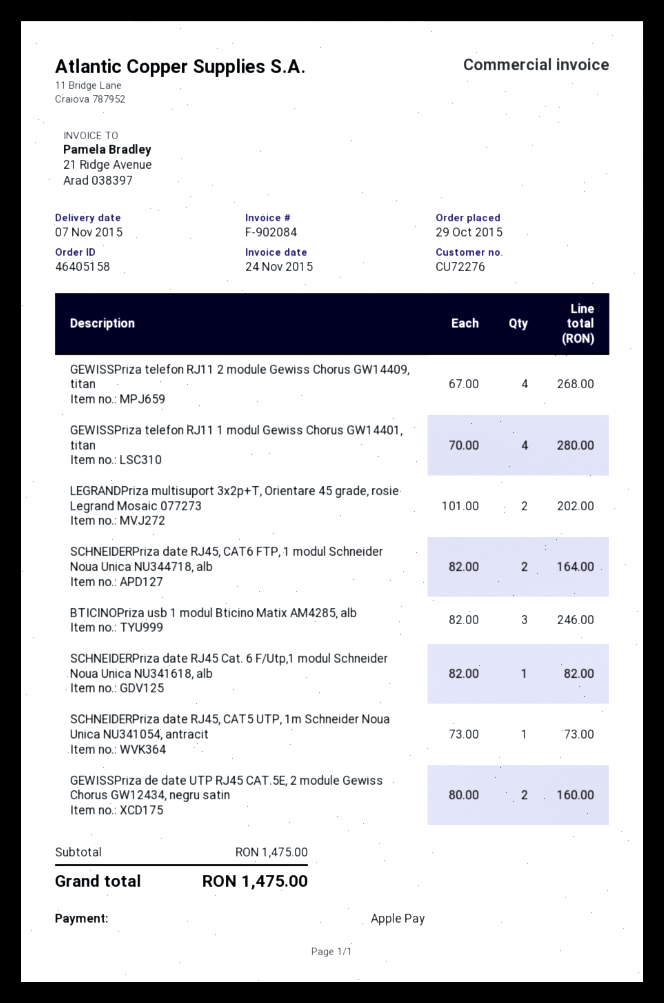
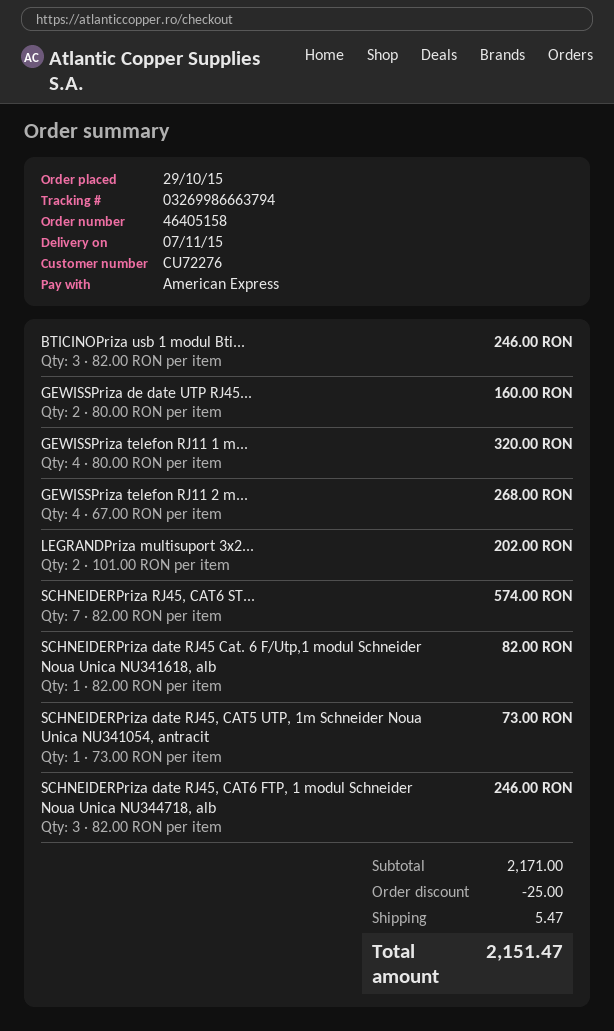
payment method: Apple Pay -> American Express
GEWISSPriza telefon RJ11 1 modul Gewiss Chorus GW14401, titan: 4 x 70.00 = 280.00 -> 4 x 80.00 = 320.00
SCHNEIDERPriza date RJ45, CAT6 FTP, 1 modul Schneider Noua Unica NU344718, alb: 2 x 82.00 = 164.00 -> 3 x 82.00 = 246.00
SCHNEIDERPriza RJ45, CAT6 ST...: none -> 7 x 82.00 = 574.00
subtotal: 1475.00 -> 2171.00
discount: none -> 25.00
shipping: none -> 5.47
total: 1475.00 -> 2151.47

